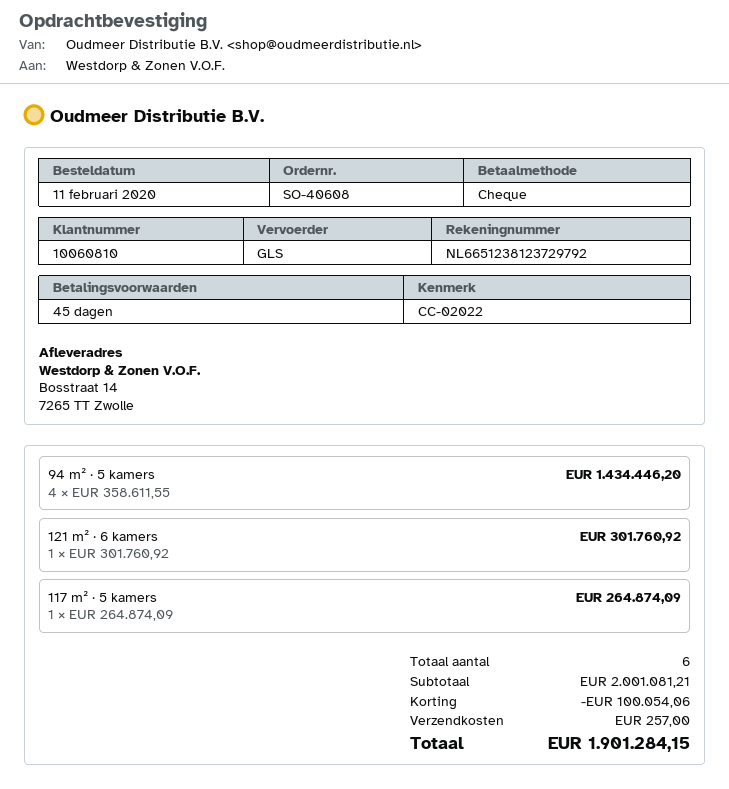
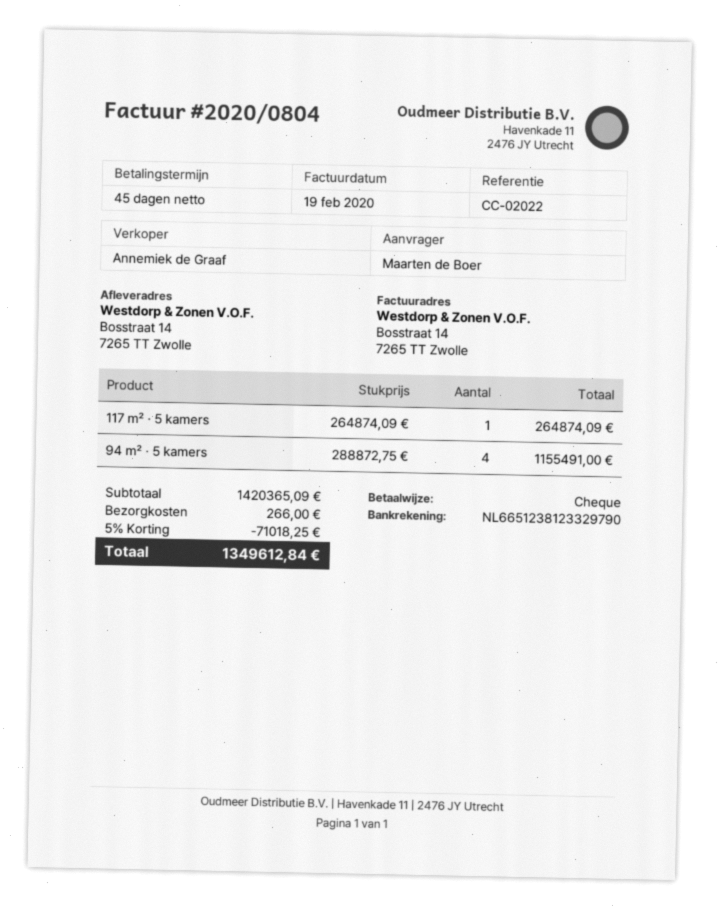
bank account: NL6651238123729792 -> NL6651238123329790
94 m² · 5 kamers: 4 x 358611.55 = 1434446.20 -> 4 x 288872.75 = 1155491.00
121 m² · 6 kamers: 1 x 301760.92 = 301760.92 -> none
subtotal: 2001081.21 -> 1420365.09
discount: 100054.06 -> 71018.25
shipping: 257.00 -> 266.00
total: 1901284.15 -> 1349612.84

